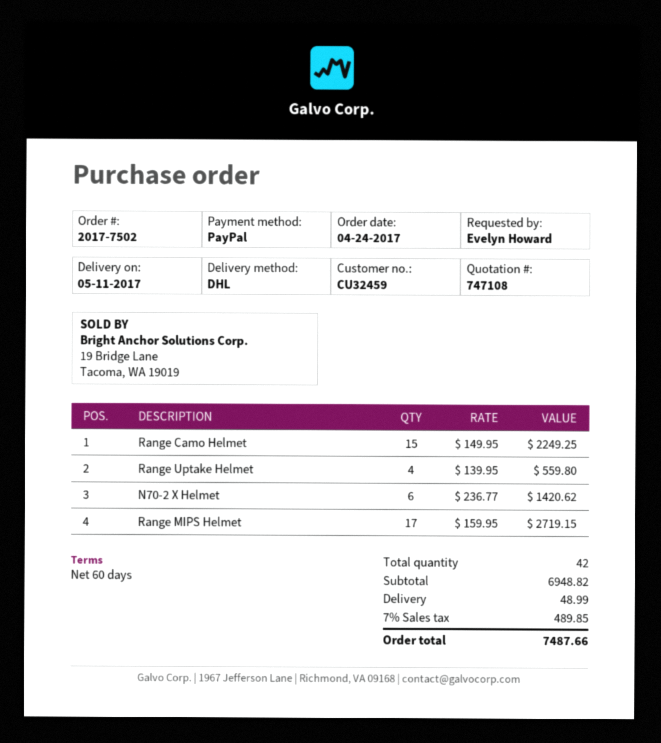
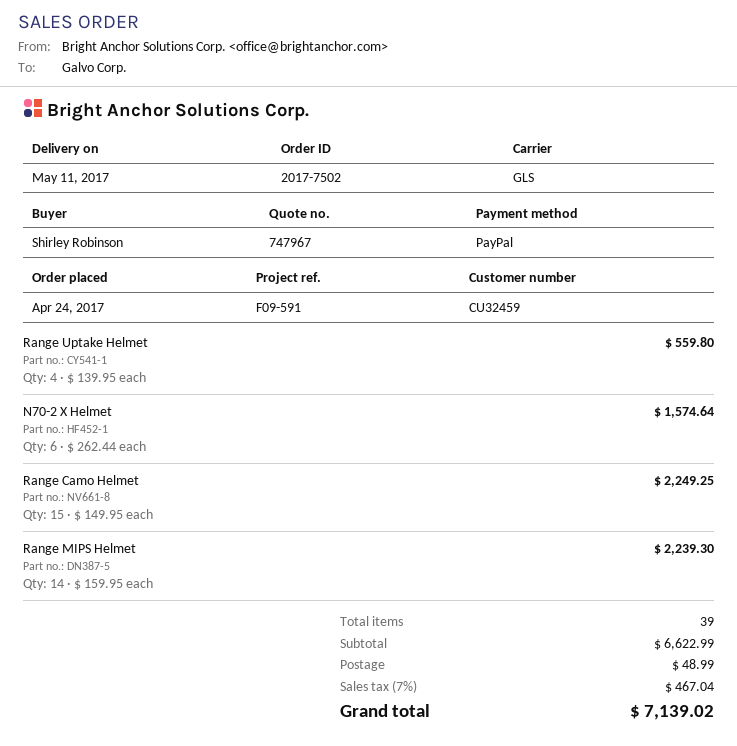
quote number: 747108 -> 747967
ordered by: Evelyn Howard -> Shirley Robinson
shipping method: DHL -> GLS
N70-2 X Helmet: 6 x 236.77 = 1420.62 -> 6 x 262.44 = 1574.64
Range MIPS Helmet: 17 x 159.95 = 2719.15 -> 14 x 159.95 = 2239.30
total quantity: 42 -> 39
subtotal: 6948.82 -> 6622.99
tax: 7% = 489.85 -> 7% = 467.04
total: 7487.66 -> 7139.02

